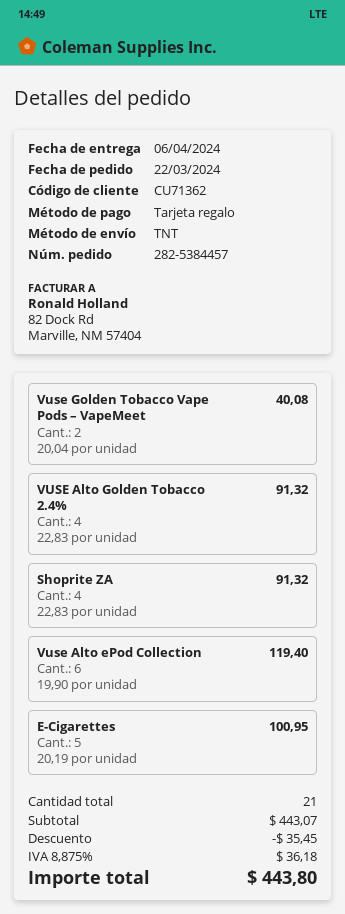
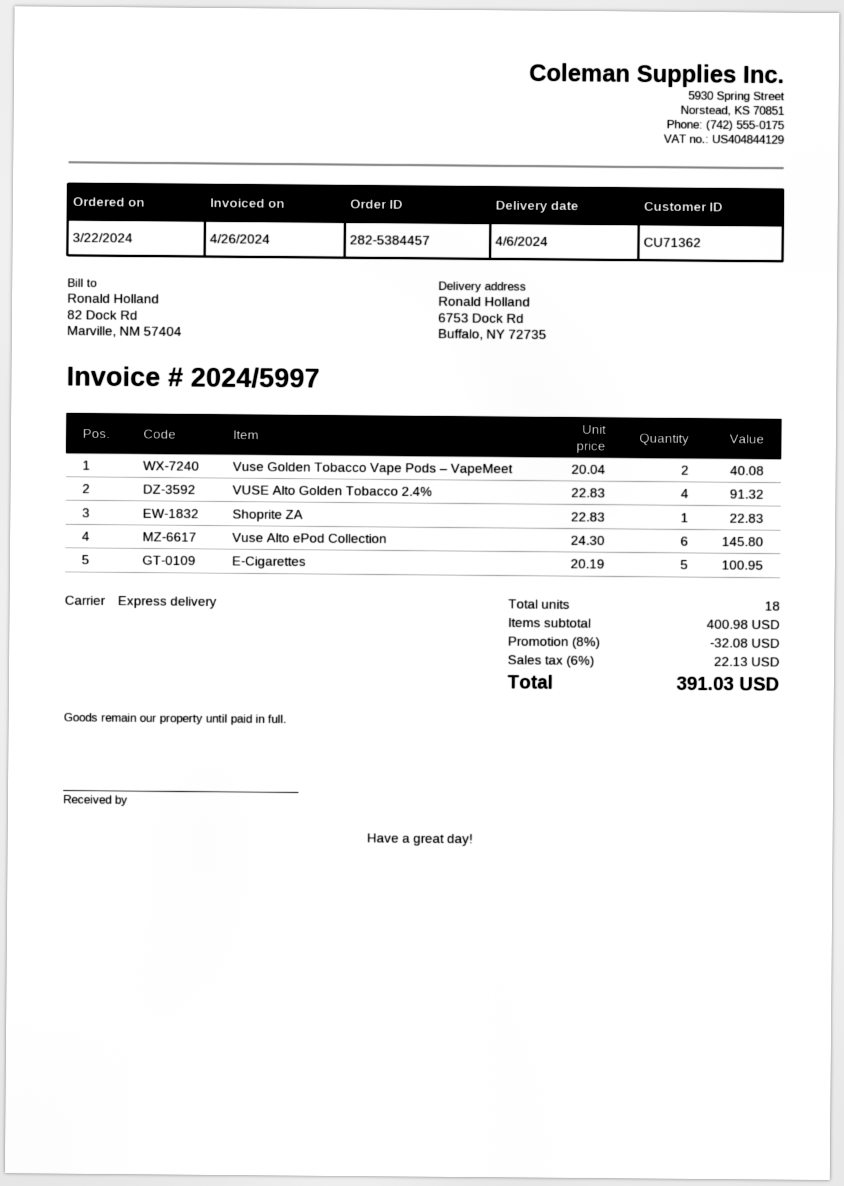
shipping method: TNT -> express
Shoprite ZA: 4 x 22.83 = 91.32 -> 1 x 22.83 = 22.83
Vuse Alto ePod Collection: 6 x 19.90 = 119.40 -> 6 x 24.30 = 145.80
total quantity: 21 -> 18
subtotal: 443.07 -> 400.98
discount: 35.45 -> 32.08
tax: 8.875% = 36.18 -> 6% = 22.13
total: 443.80 -> 391.03

